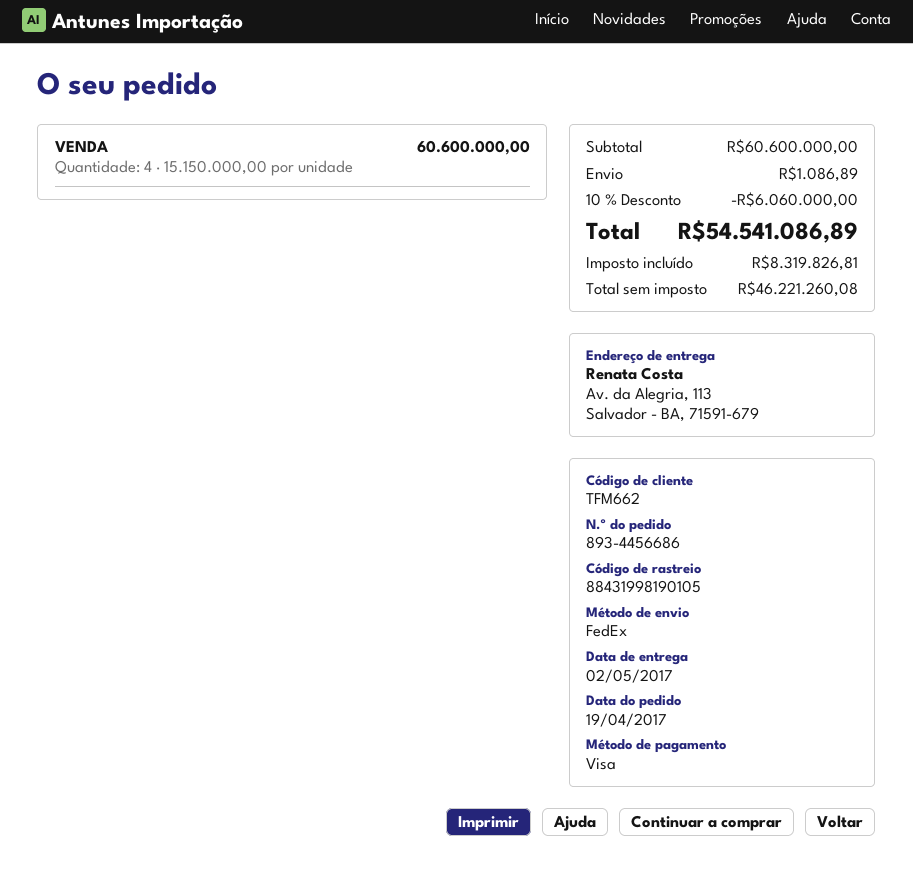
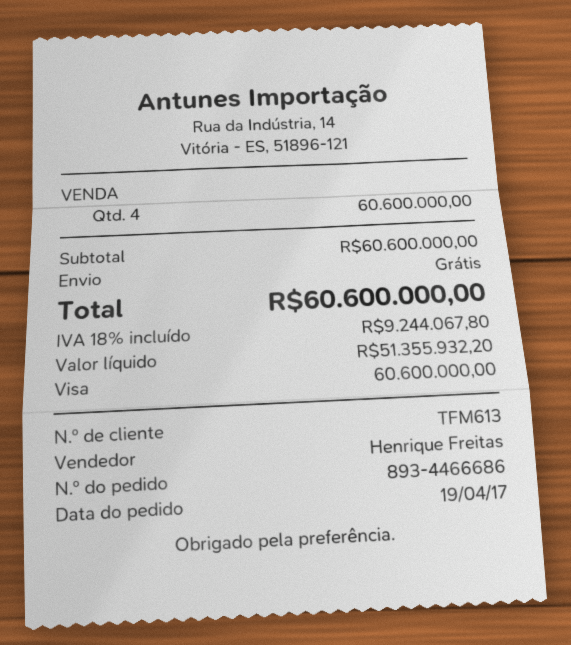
order number: 893-4456686 -> 893-4466686
customer number: TFM662 -> TFM613
discount: 10% = 6060000.00 -> none
shipping: 1086.89 -> 0.00
net: 46221260.08 -> 51355932.20
tax: 8319826.81 -> 9244067.80
total: 54541086.89 -> 60600000.00

